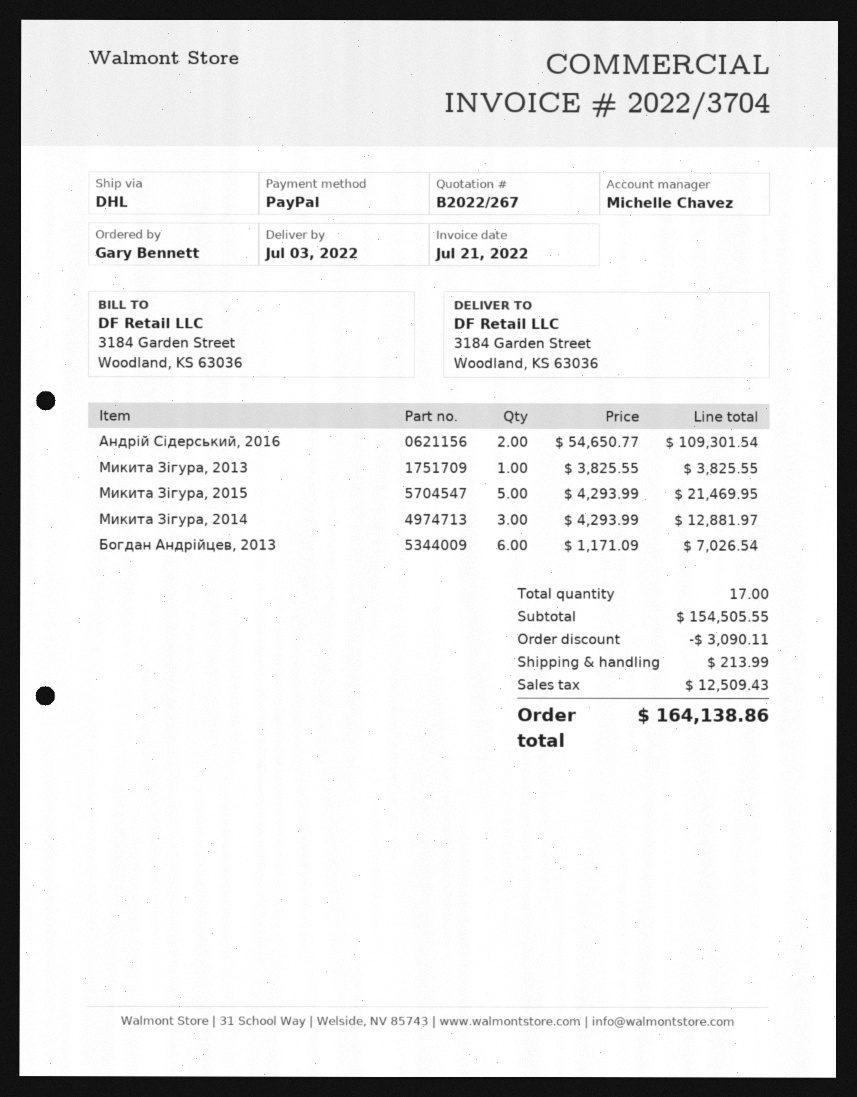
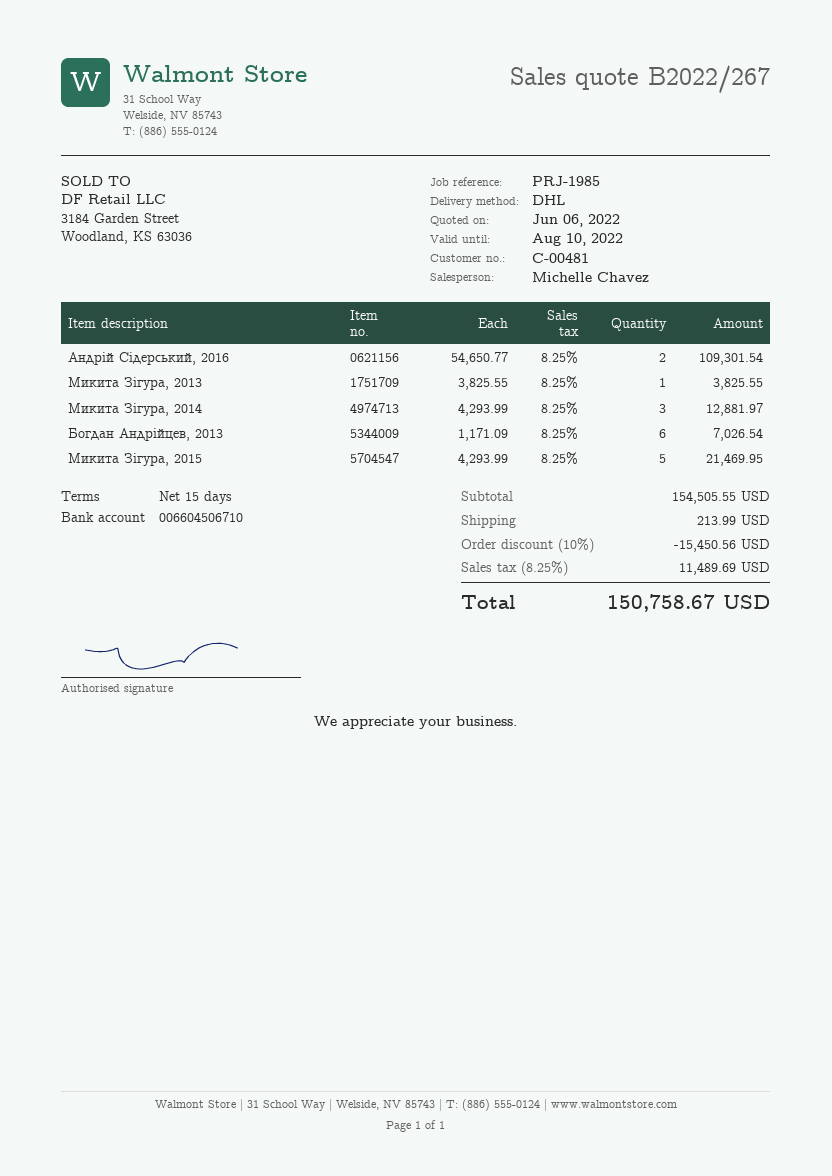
discount: 3090.11 -> 15450.56
tax: 12509.43 -> 11489.69
total: 164138.86 -> 150758.67

